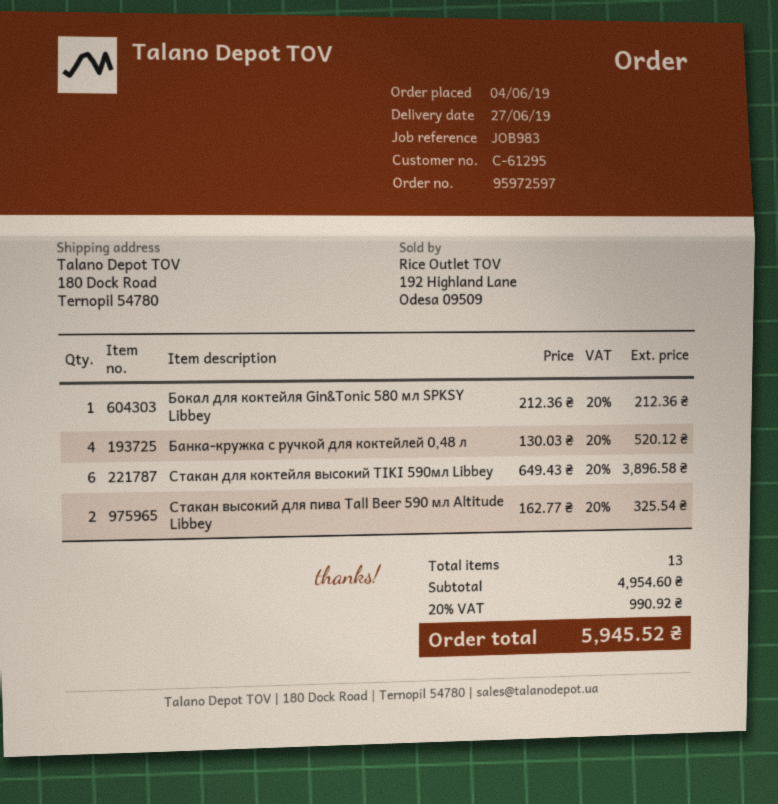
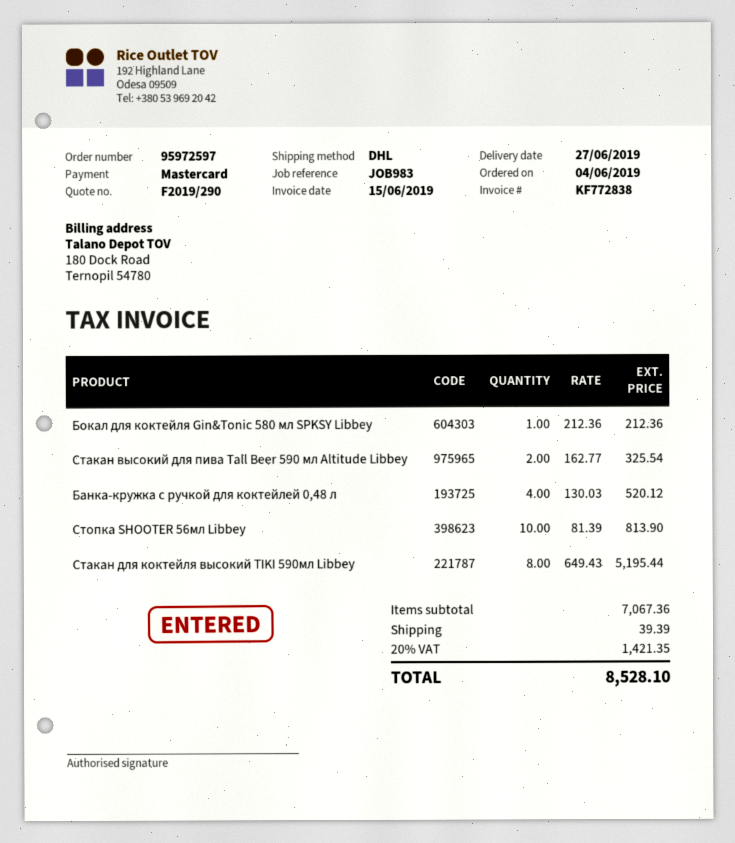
Стакан для коктейля высокий TIKI 590мл Libbey: 6 x 649.43 = 3896.58 -> 8 x 649.43 = 5195.44
Стопка SHOOTER 56мл Libbey: none -> 10 x 81.39 = 813.90
subtotal: 4954.60 -> 7067.36
shipping: none -> 39.39
tax: 20% = 990.92 -> 20% = 1421.35
total: 5945.52 -> 8528.10

